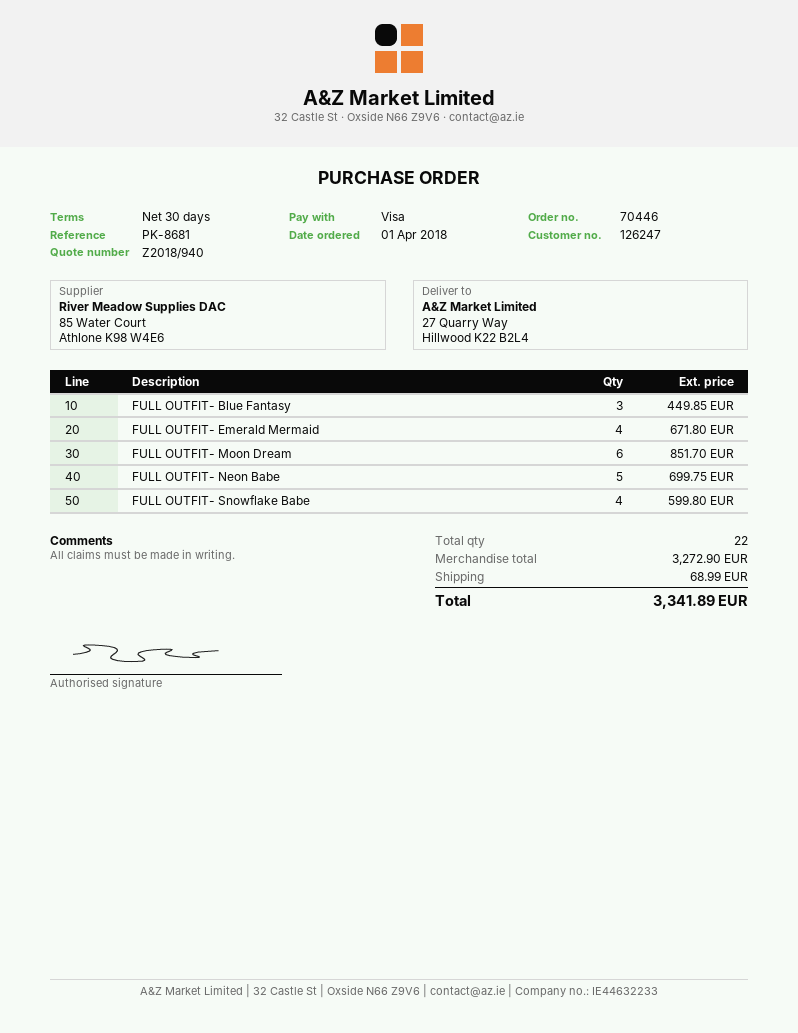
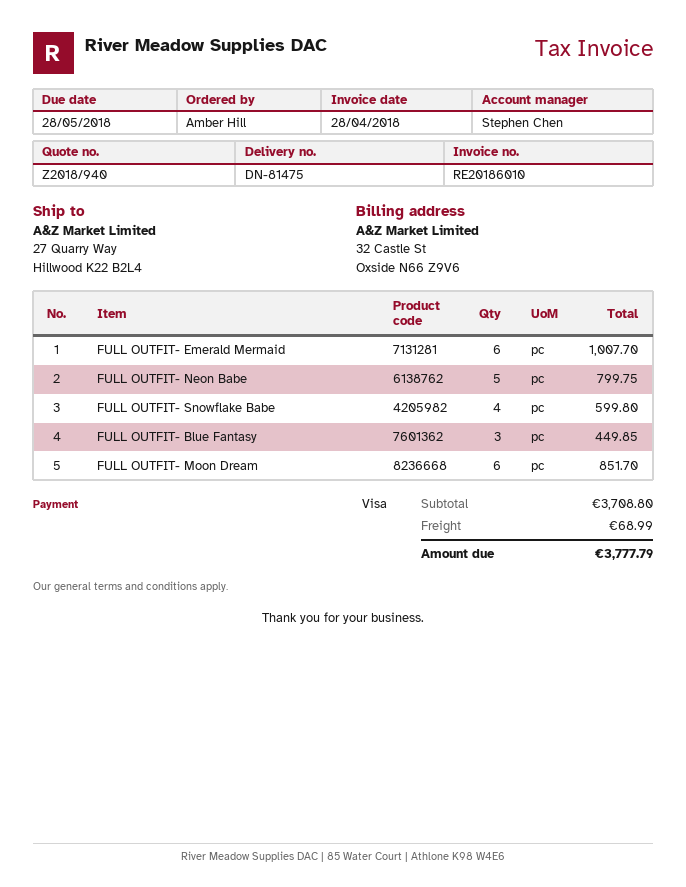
FULL OUTFIT- Emerald Mermaid: 4 for 671.80 -> 6 for 1007.70
FULL OUTFIT- Neon Babe: 5 for 699.75 -> 5 for 799.75
subtotal: 3272.90 -> 3708.80
total: 3341.89 -> 3777.79

